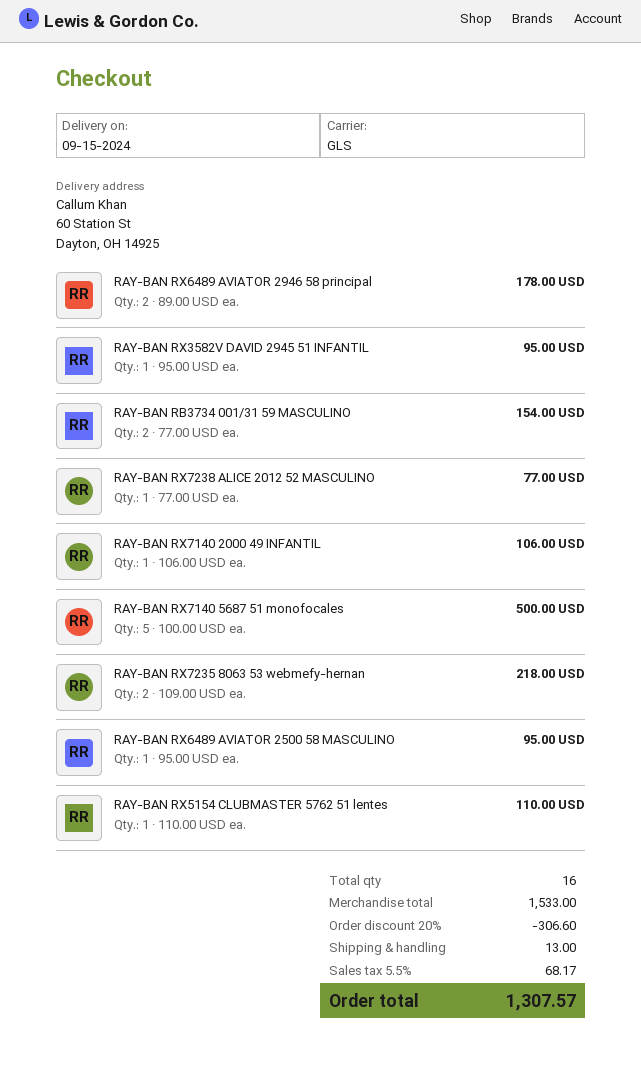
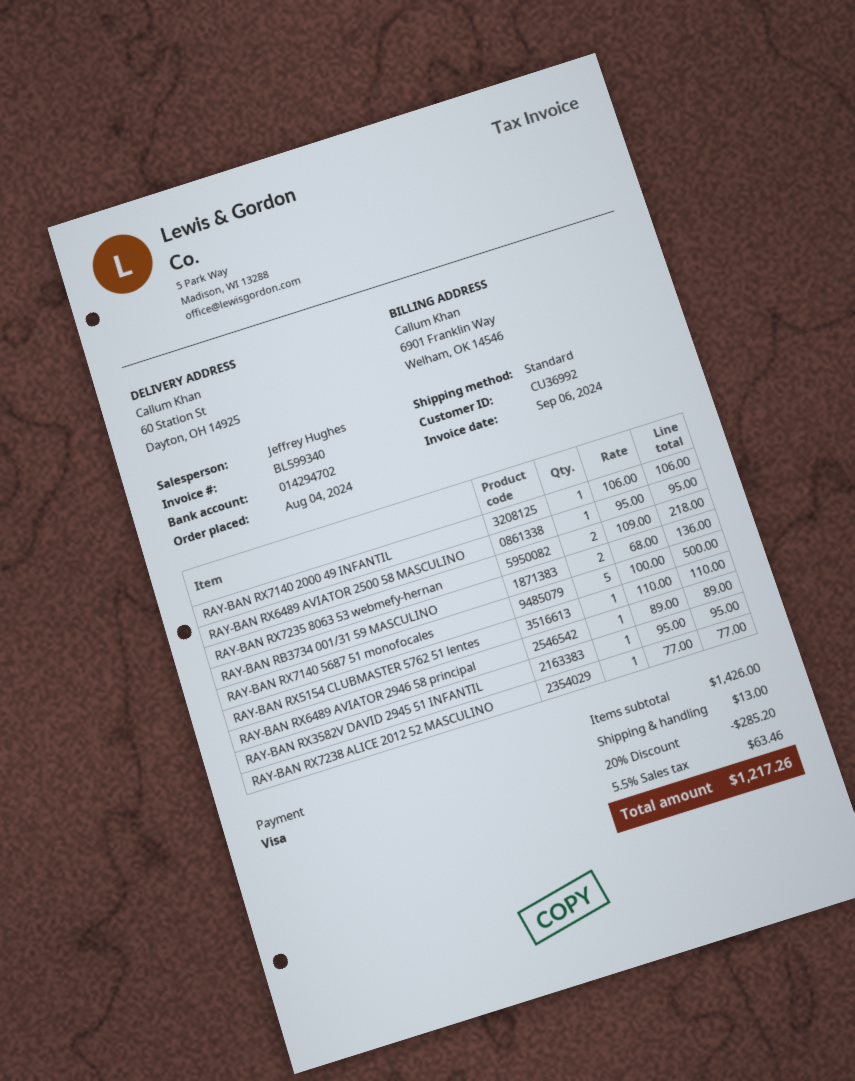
shipping method: GLS -> standard
RAY-BAN RX6489 AVIATOR 2946 58 principal: 2 x 89.00 = 178.00 -> 1 x 89.00 = 89.00
RAY-BAN RB3734 001/31 59 MASCULINO: 2 x 77.00 = 154.00 -> 2 x 68.00 = 136.00
subtotal: 1533.00 -> 1426.00
discount: 20% = 306.60 -> 20% = 285.20
tax: 5.5% = 68.17 -> 5.5% = 63.46
total: 1307.57 -> 1217.26

